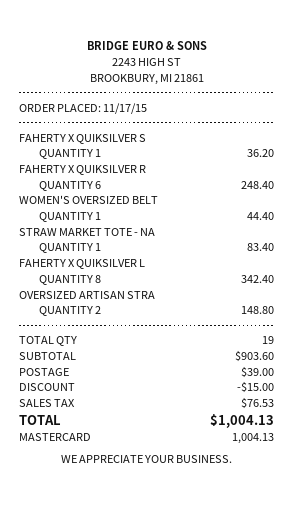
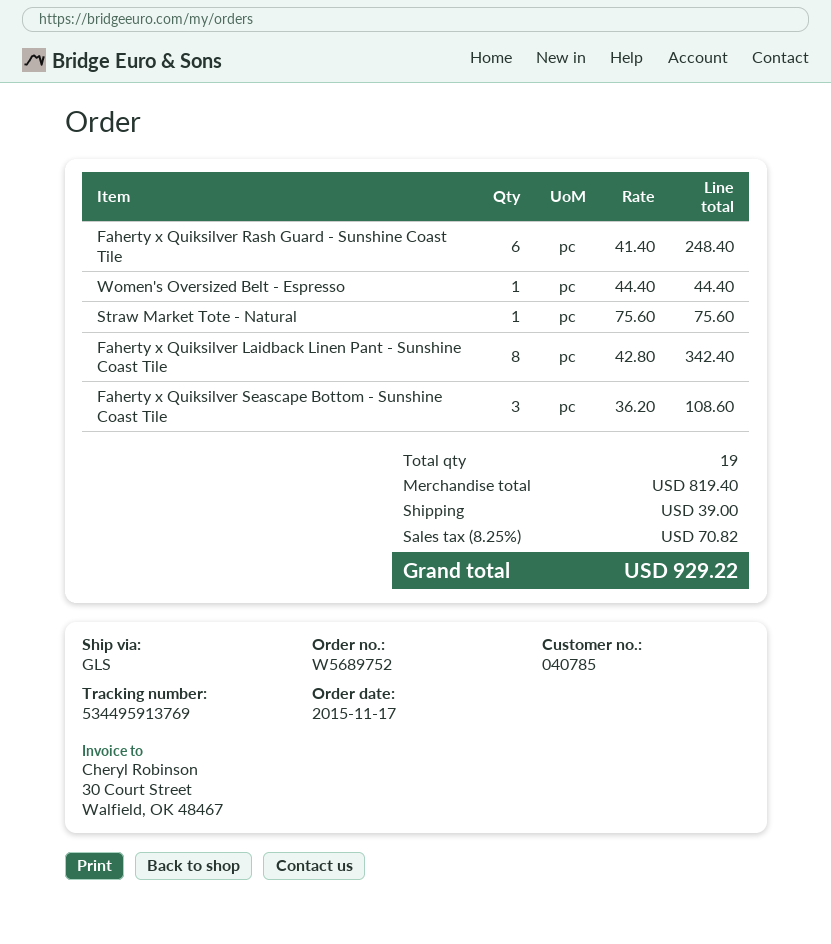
FAHERTY X QUIKSILVER S: 1 for 36.20 -> 3 for 108.60
STRAW MARKET TOTE - NA: 1 for 83.40 -> 1 for 75.60
OVERSIZED ARTISAN STRA: 2 for 148.80 -> none
subtotal: 903.60 -> 819.40
discount: 15.00 -> none
tax: 76.53 -> 70.82
total: 1004.13 -> 929.22

